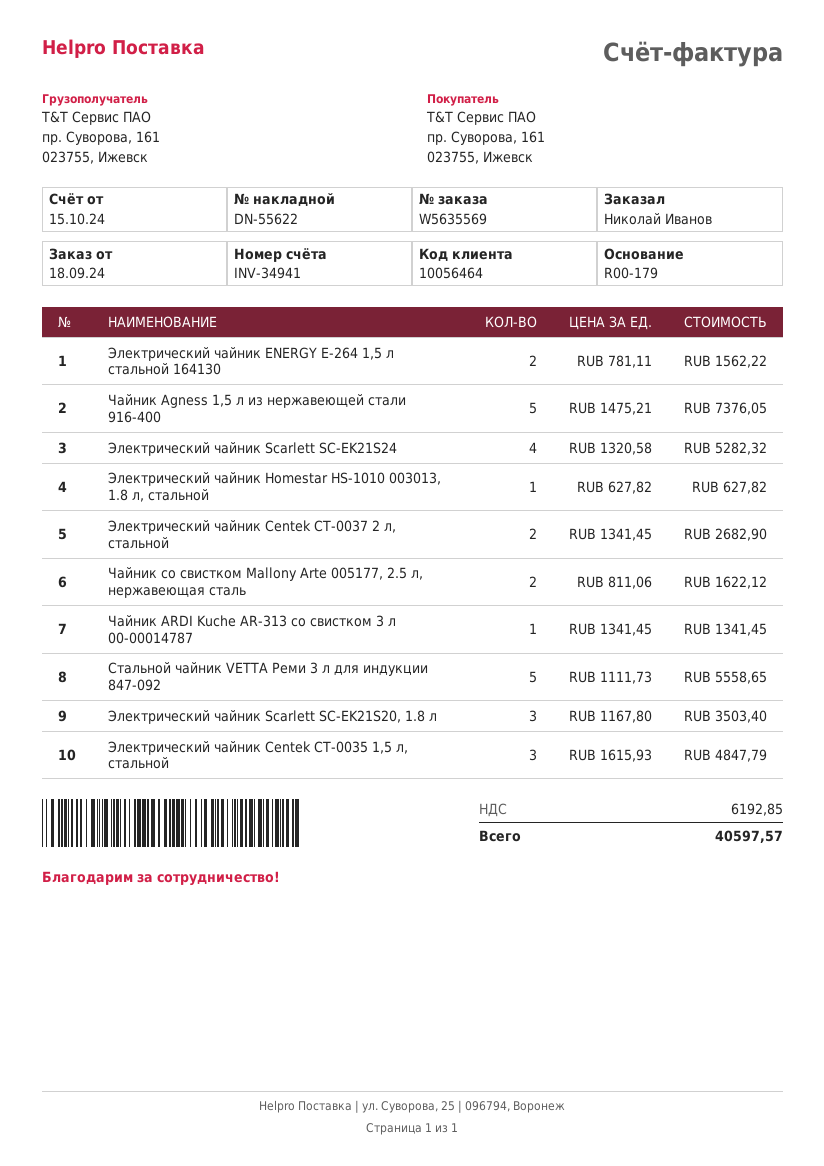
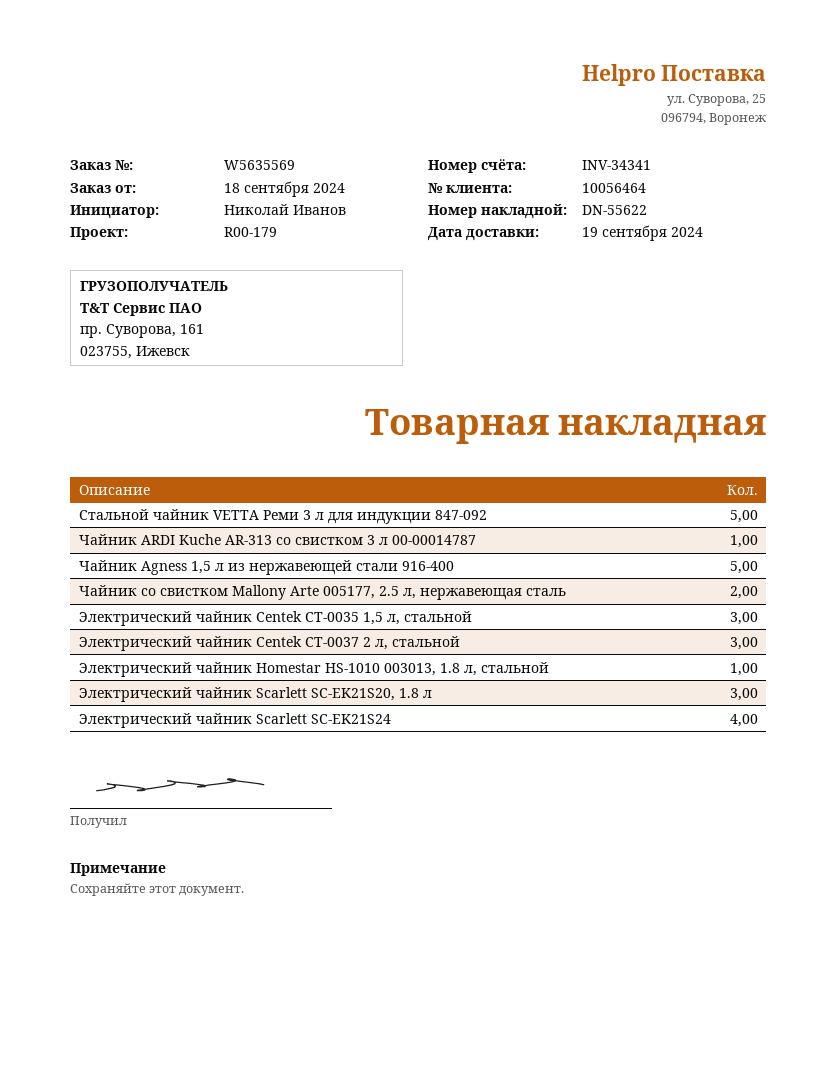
invoice number: INV-34941 -> INV-34341
Электрический чайник ENERGY E-264 1,5 л стальной 164130: 2 -> none
Электрический чайник Centek CT-0037 2 л, стальной: 2 -> 3

